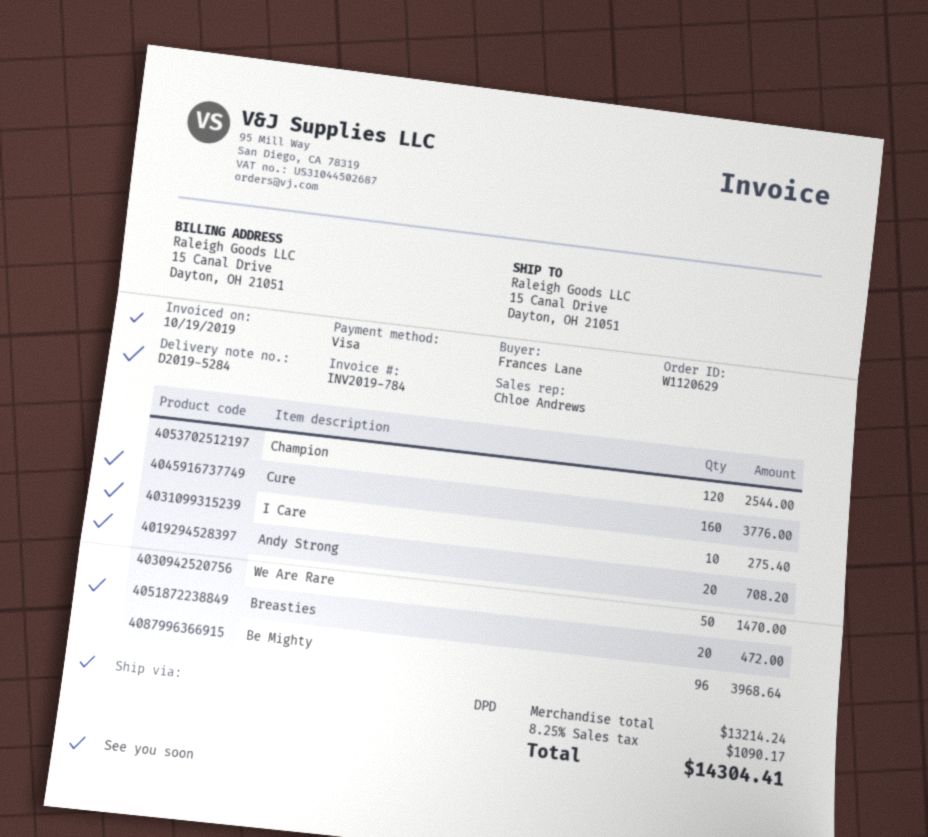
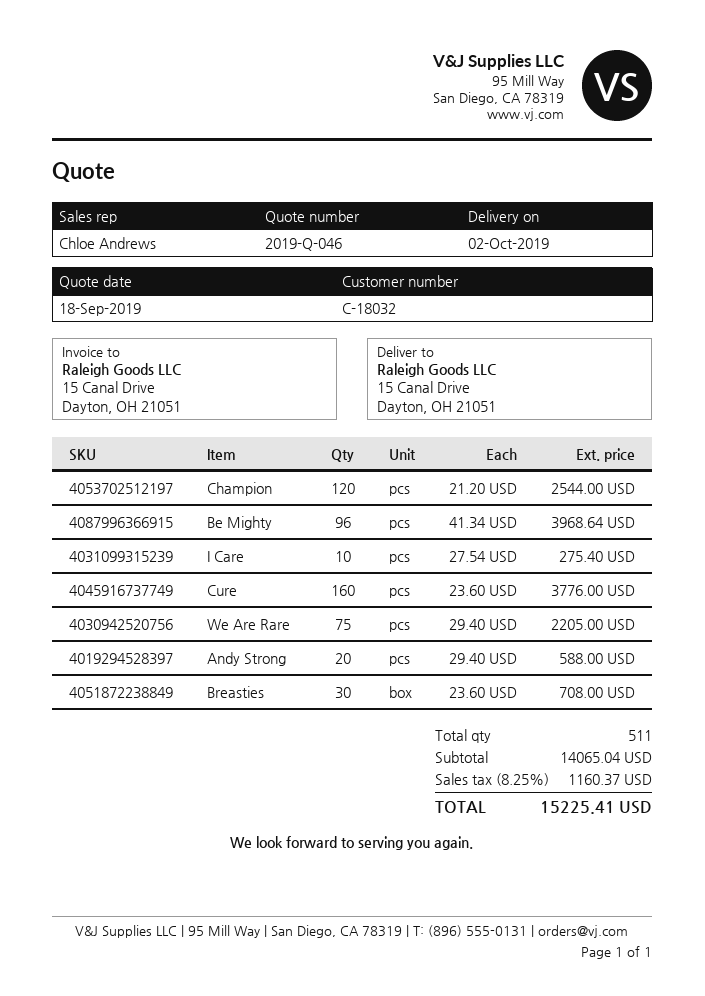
Andy Strong: 20 for 708.20 -> 20 for 588.00
We Are Rare: 50 for 1470.00 -> 75 for 2205.00
Breasties: 20 for 472.00 -> 30 for 708.00
subtotal: 13214.24 -> 14065.04
tax: 8.25% = 1090.17 -> 8.25% = 1160.37
total: 14304.41 -> 15225.41

